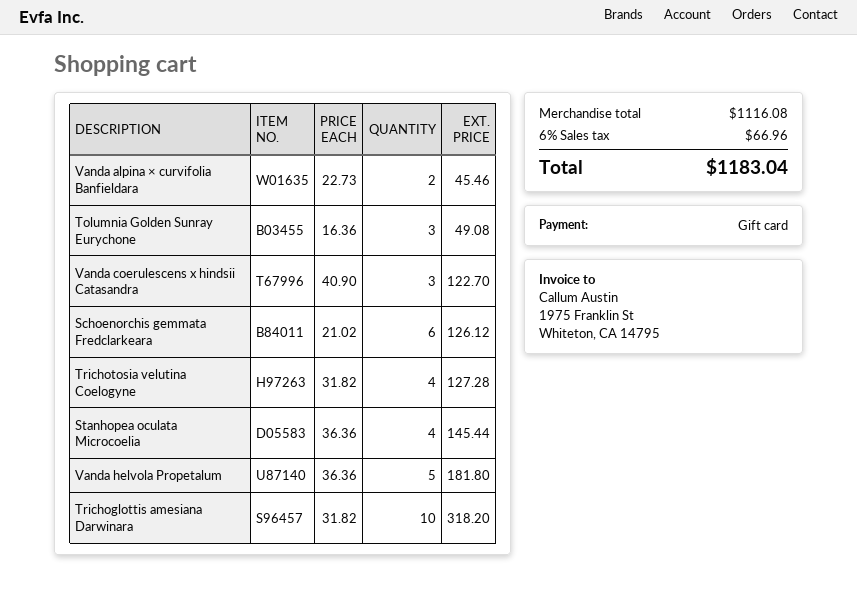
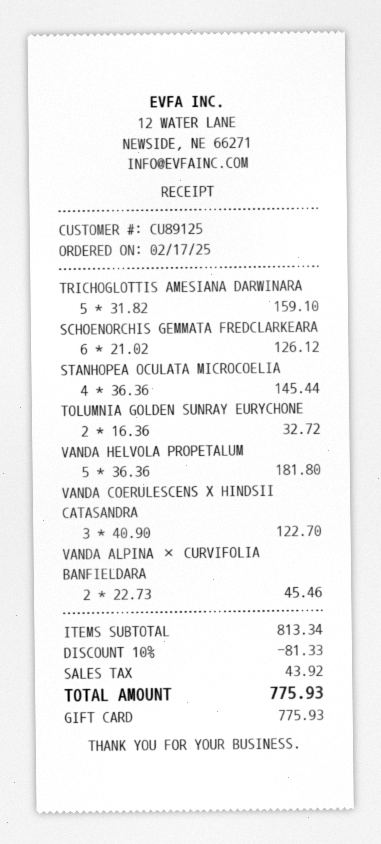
Tolumnia Golden Sunray Eurychone: 3 x 16.36 = 49.08 -> 2 x 16.36 = 32.72
Trichotosia velutina Coelogyne: 4 x 31.82 = 127.28 -> none
Trichoglottis amesiana Darwinara: 10 x 31.82 = 318.20 -> 5 x 31.82 = 159.10
subtotal: 1116.08 -> 813.34
discount: none -> 10% = 81.33
tax: 66.96 -> 43.92
total: 1183.04 -> 775.93

